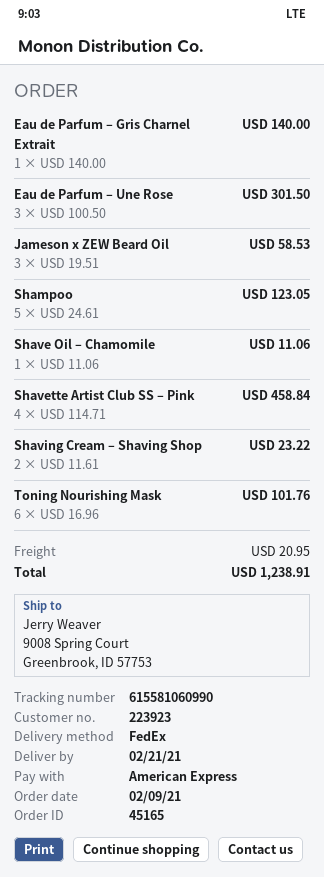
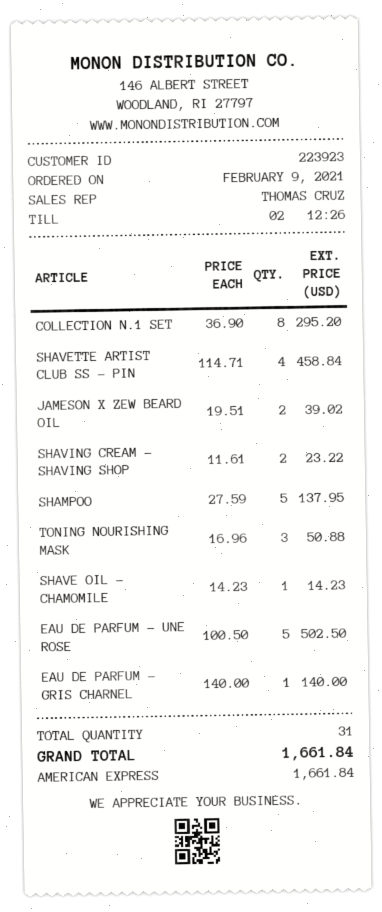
Eau de Parfum – Une Rose: 3 x 100.50 = 301.50 -> 5 x 100.50 = 502.50
Jameson x ZEW Beard Oil: 3 x 19.51 = 58.53 -> 2 x 19.51 = 39.02
Shampoo: 5 x 24.61 = 123.05 -> 5 x 27.59 = 137.95
Shave Oil – Chamomile: 1 x 11.06 = 11.06 -> 1 x 14.23 = 14.23
Toning Nourishing Mask: 6 x 16.96 = 101.76 -> 3 x 16.96 = 50.88
COLLECTION N.1 SET: none -> 8 x 36.90 = 295.20
shipping: 20.95 -> none
total: 1238.91 -> 1661.84

